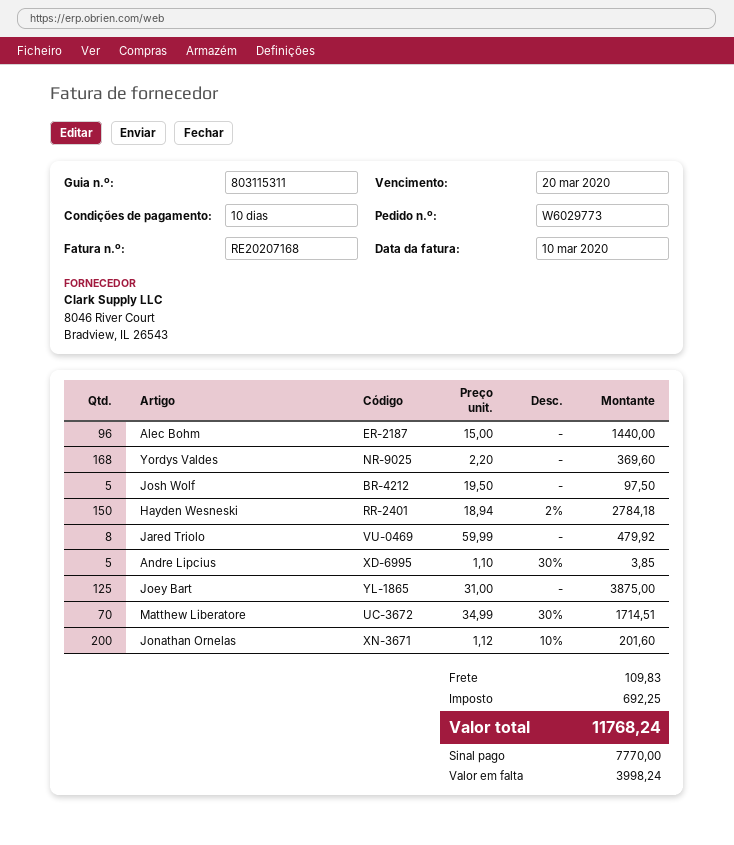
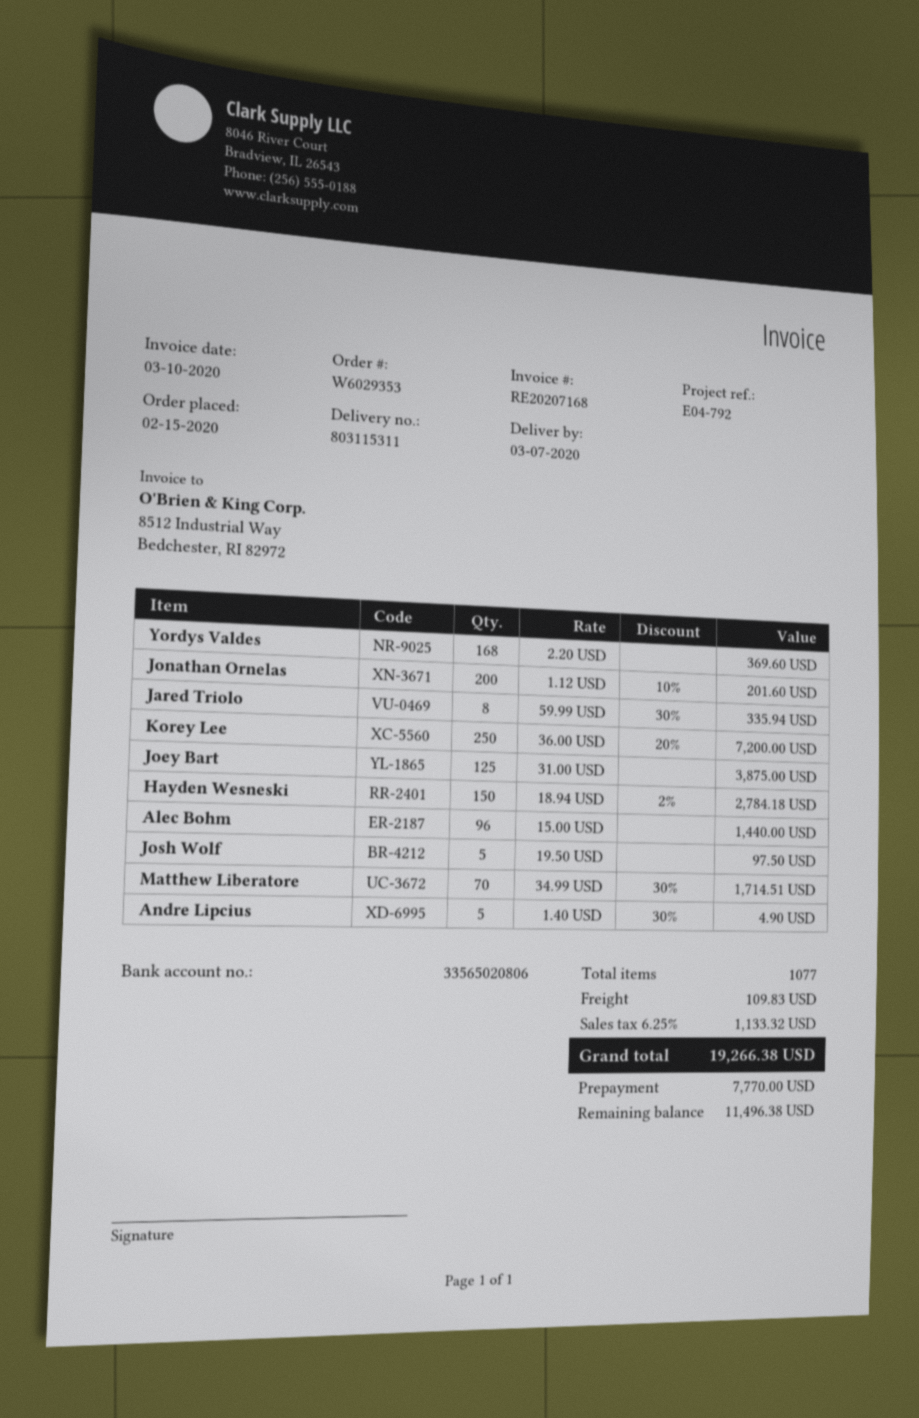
order number: W6029773 -> W6029353
Jared Triolo: 8 x 59.99 = 479.92 -> 8 x 59.99 - 30% = 335.94
Andre Lipcius: 5 x 1.10 - 30% = 3.85 -> 5 x 1.40 - 30% = 4.90
Korey Lee: none -> 250 x 36.00 - 20% = 7200.00
tax: 692.25 -> 1133.32
total: 11768.24 -> 19266.38
balance: 3998.24 -> 11496.38

